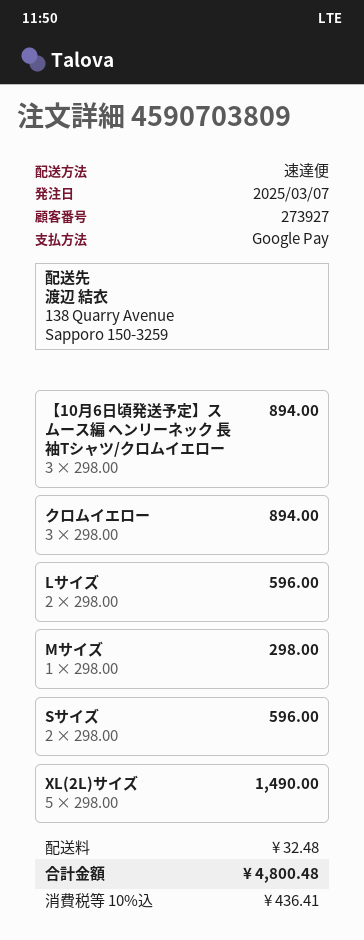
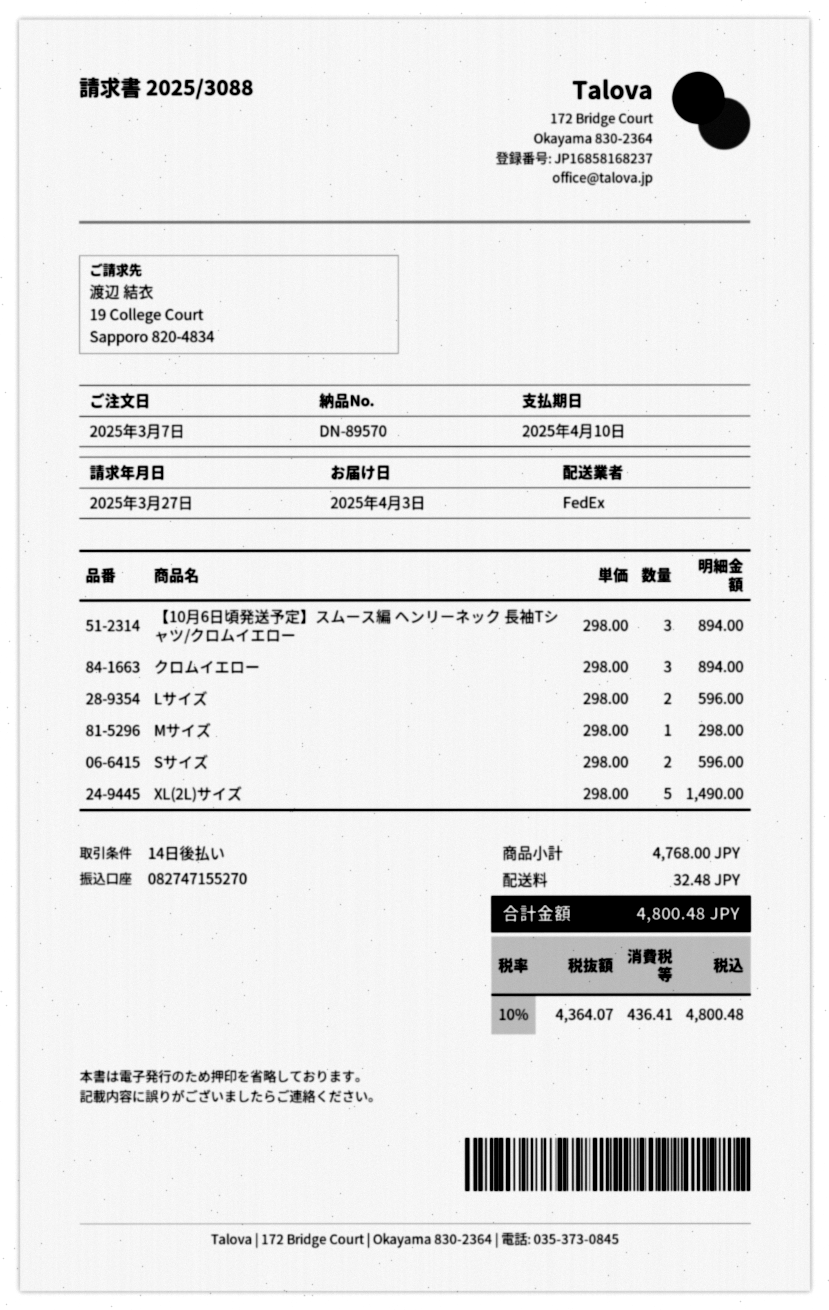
shipping method: express -> FedEx

